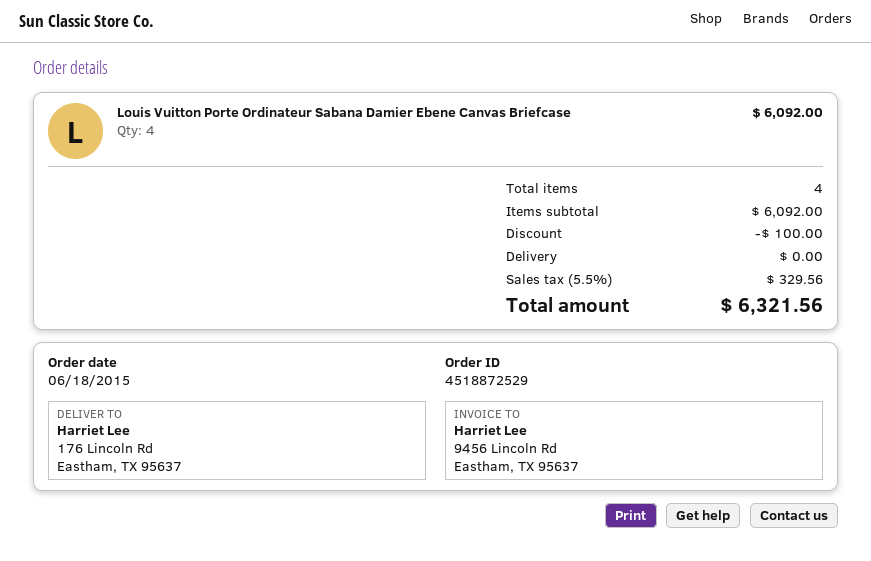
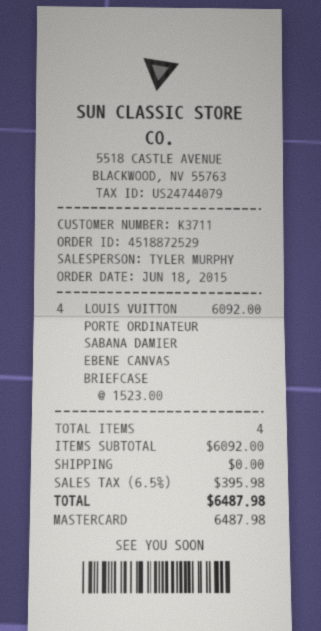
discount: 100.00 -> none
tax: 5.5% = 329.56 -> 6.5% = 395.98
total: 6321.56 -> 6487.98

